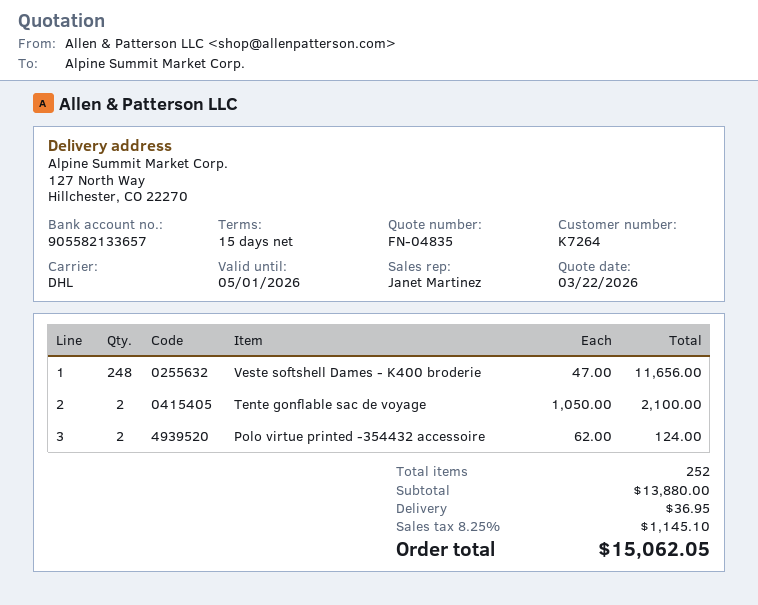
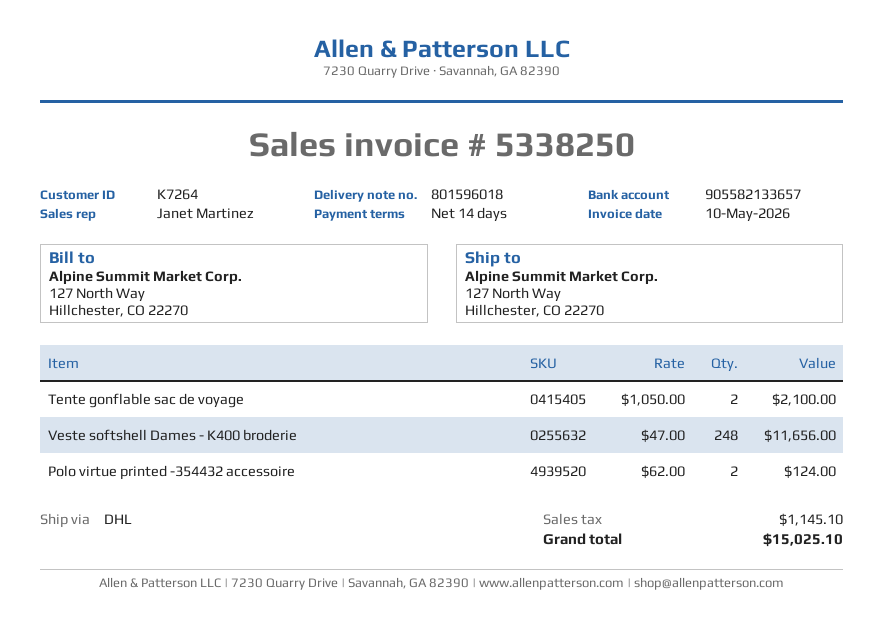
payment terms: 15 days -> 14 days
shipping: 36.95 -> none
total: 15062.05 -> 15025.10

